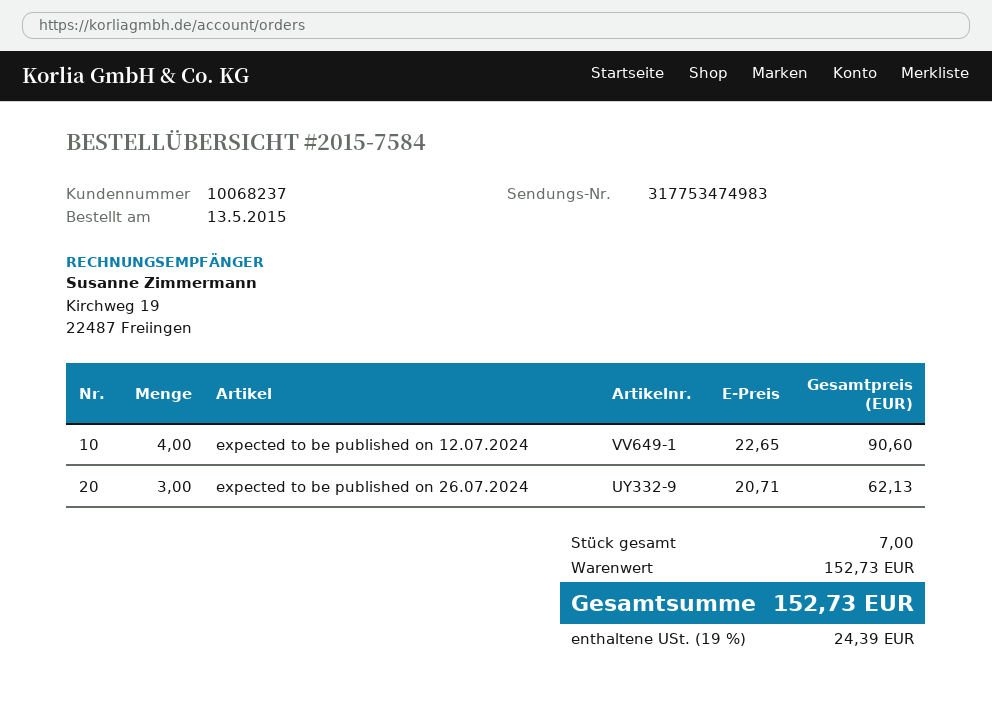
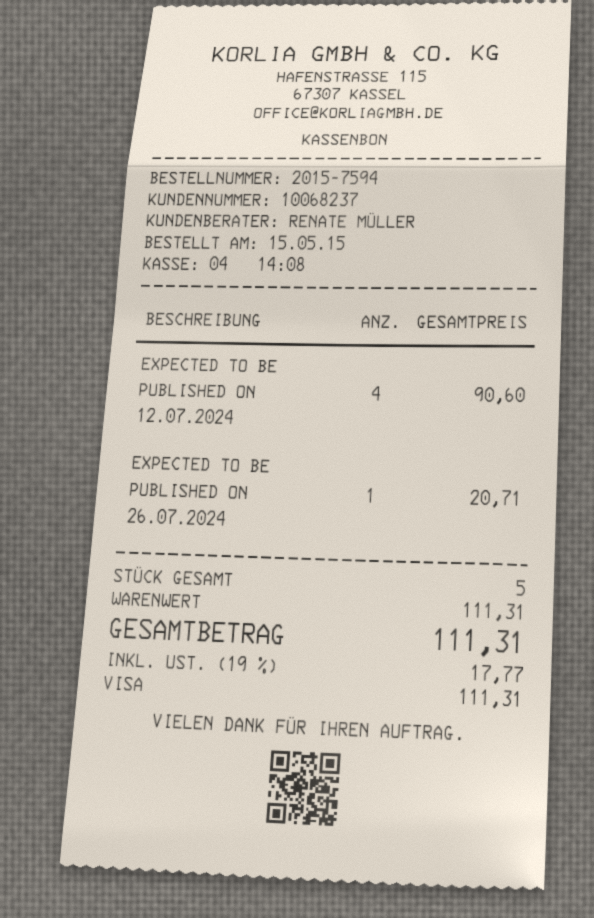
order number: 2015-7584 -> 2015-7594
order date: 2015-05-13 -> 2015-05-15
expected to be published on 26.07.2024: 3 for 62.13 -> 1 for 20.71
total quantity: 7 -> 5
subtotal: 152.73 -> 111.31
tax: 19% = 24.39 -> 19% = 17.77
total: 152.73 -> 111.31

